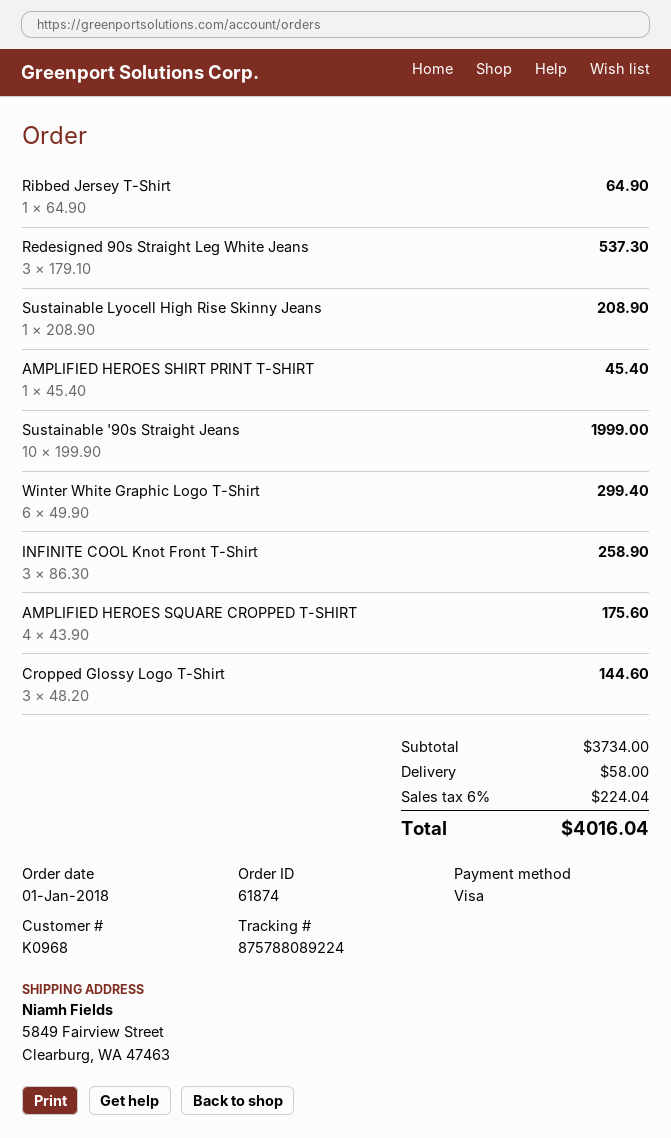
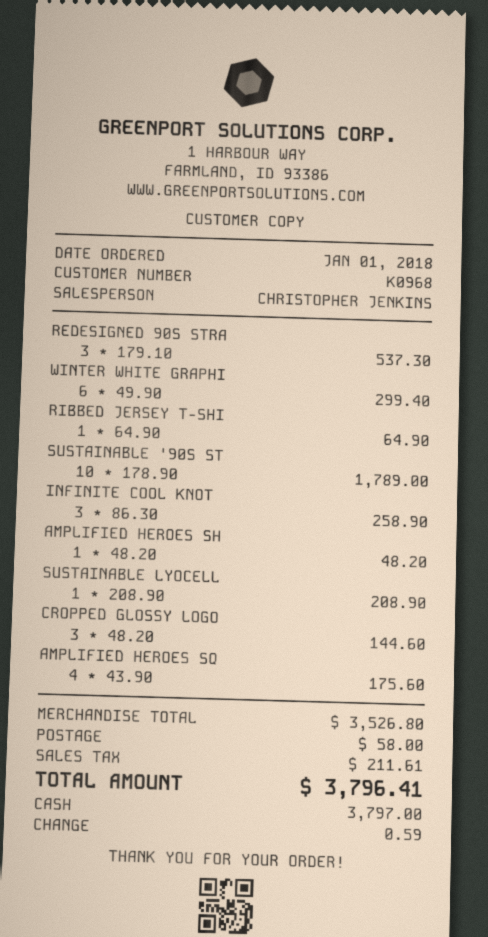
payment method: Visa -> cash
AMPLIFIED HEROES SHIRT PRINT T-SHIRT: 1 x 45.40 = 45.40 -> 1 x 48.20 = 48.20
Sustainable '90s Straight Jeans: 10 x 199.90 = 1999.00 -> 10 x 178.90 = 1789.00
subtotal: 3734.00 -> 3526.80
tax: 224.04 -> 211.61
total: 4016.04 -> 3796.41

